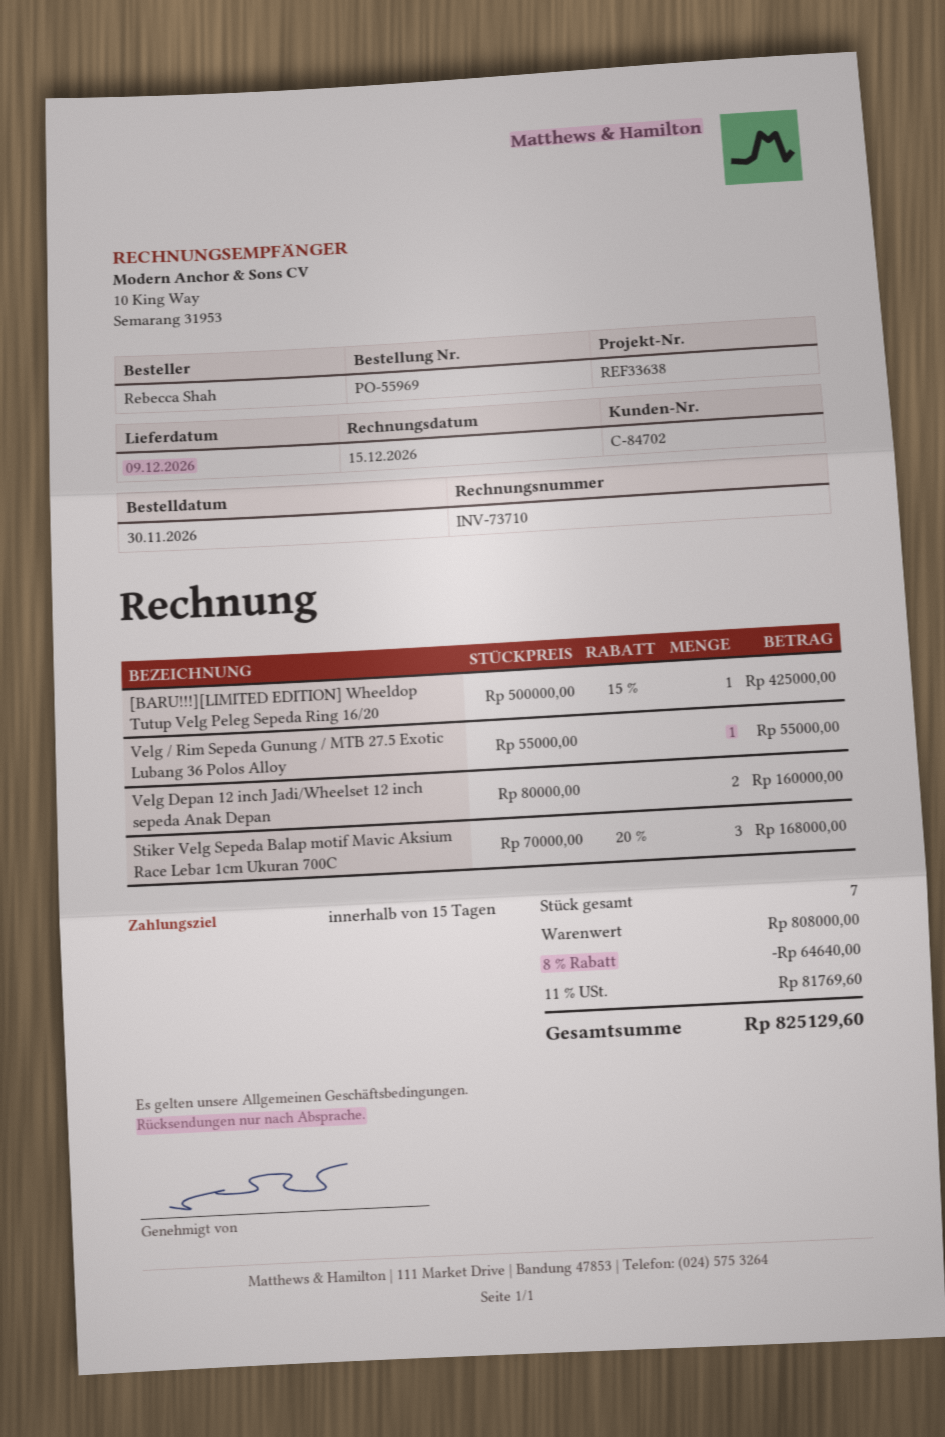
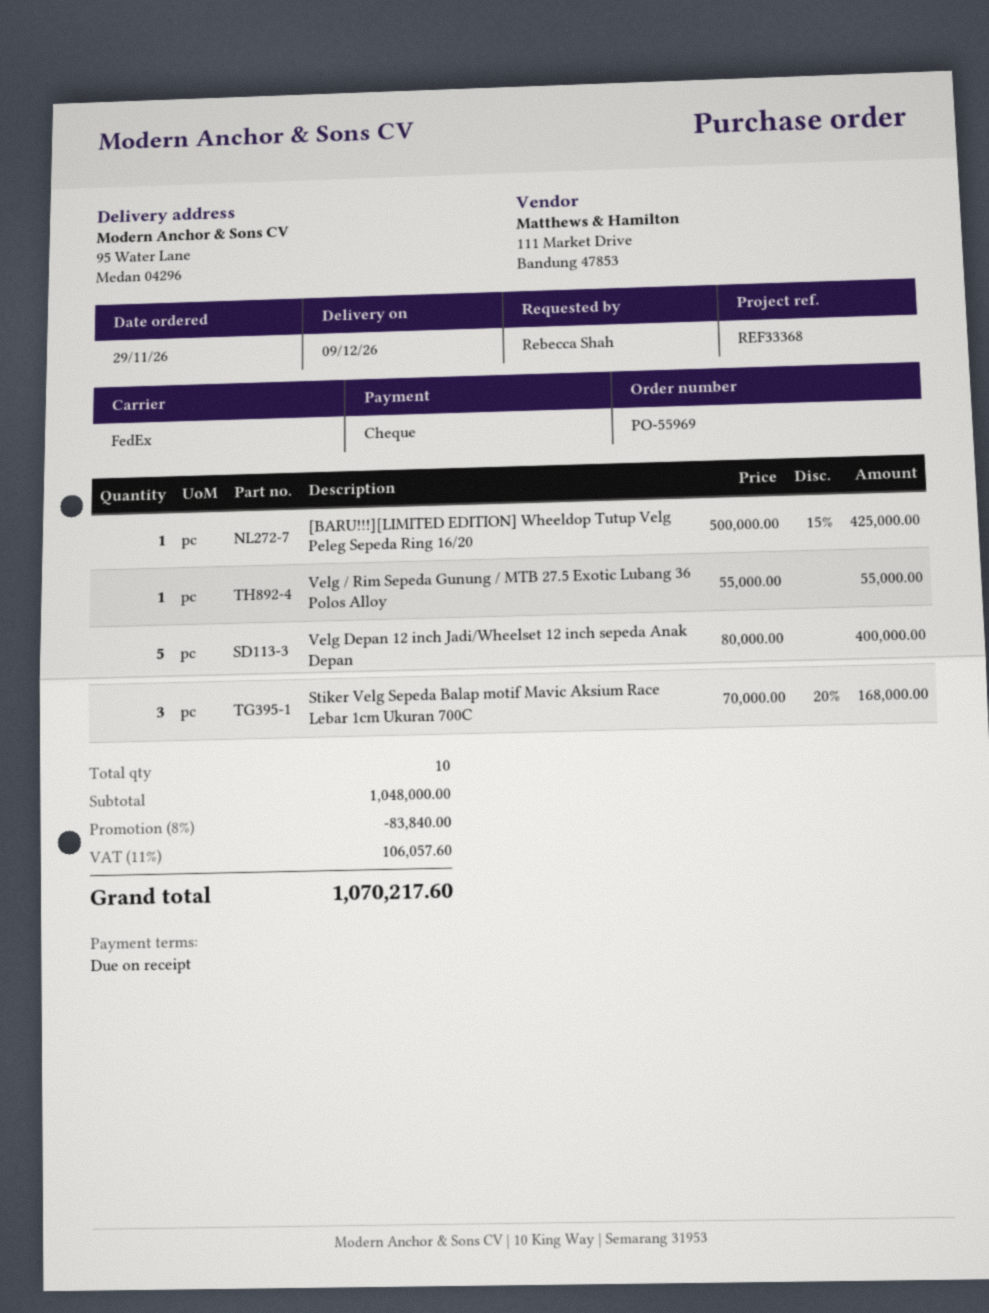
order date: 2026-11-30 -> 2026-11-29
payment terms: 15 days -> on receipt
reference: REF33638 -> REF33368
Velg Depan 12 inch Jadi/Wheelset 12 inch sepeda Anak Depan: 2 x 80000.00 = 160000.00 -> 5 x 80000.00 = 400000.00
total quantity: 7 -> 10
subtotal: 808000.00 -> 1048000.00
discount: 8% = 64640.00 -> 8% = 83840.00
tax: 11% = 81769.60 -> 11% = 106057.60
total: 825129.60 -> 1070217.60

